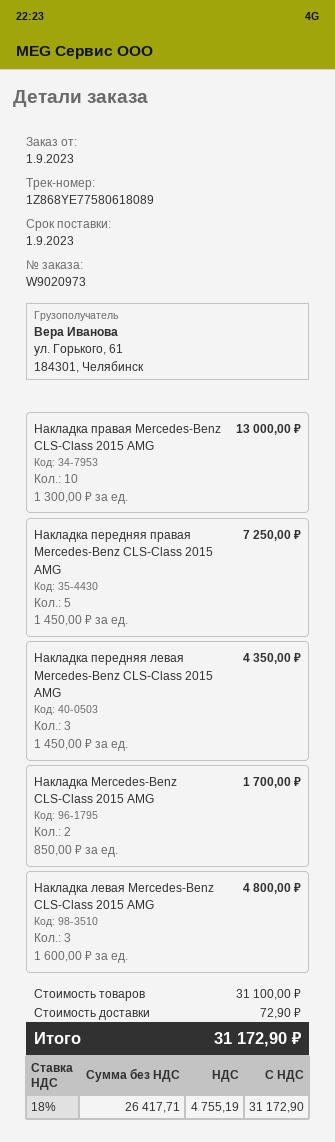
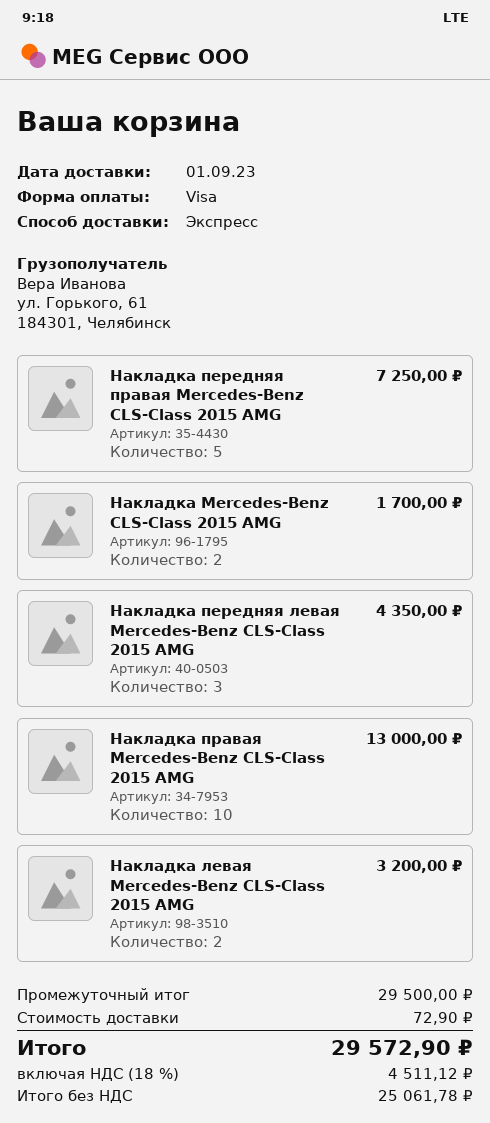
Накладка левая Mercedes-Benz CLS-Class 2015 AMG: 3 for 4800.00 -> 2 for 3200.00
subtotal: 31100.00 -> 29500.00
net: 26417.71 -> 25061.78
tax: 18% = 4755.19 -> 18% = 4511.12
total: 31172.90 -> 29572.90

